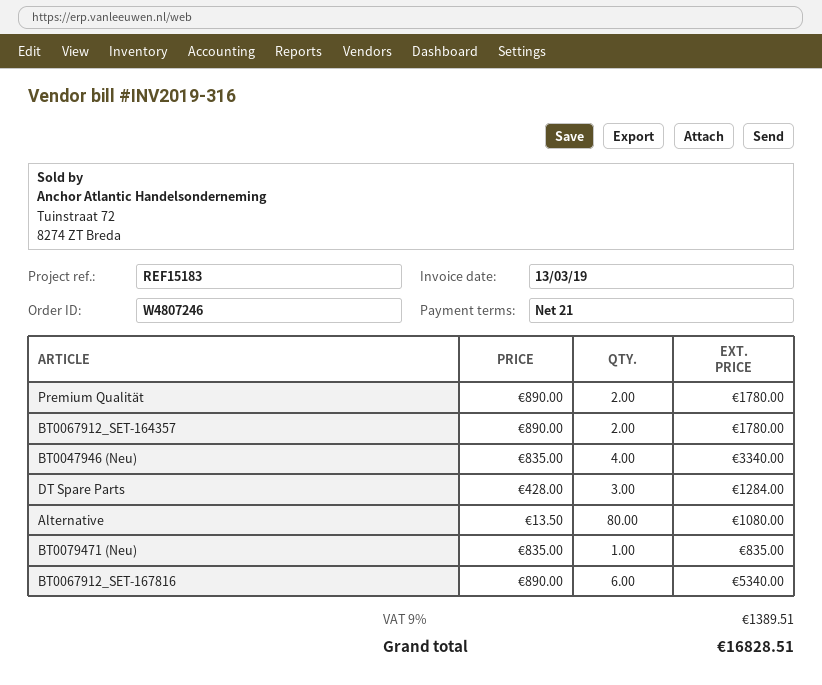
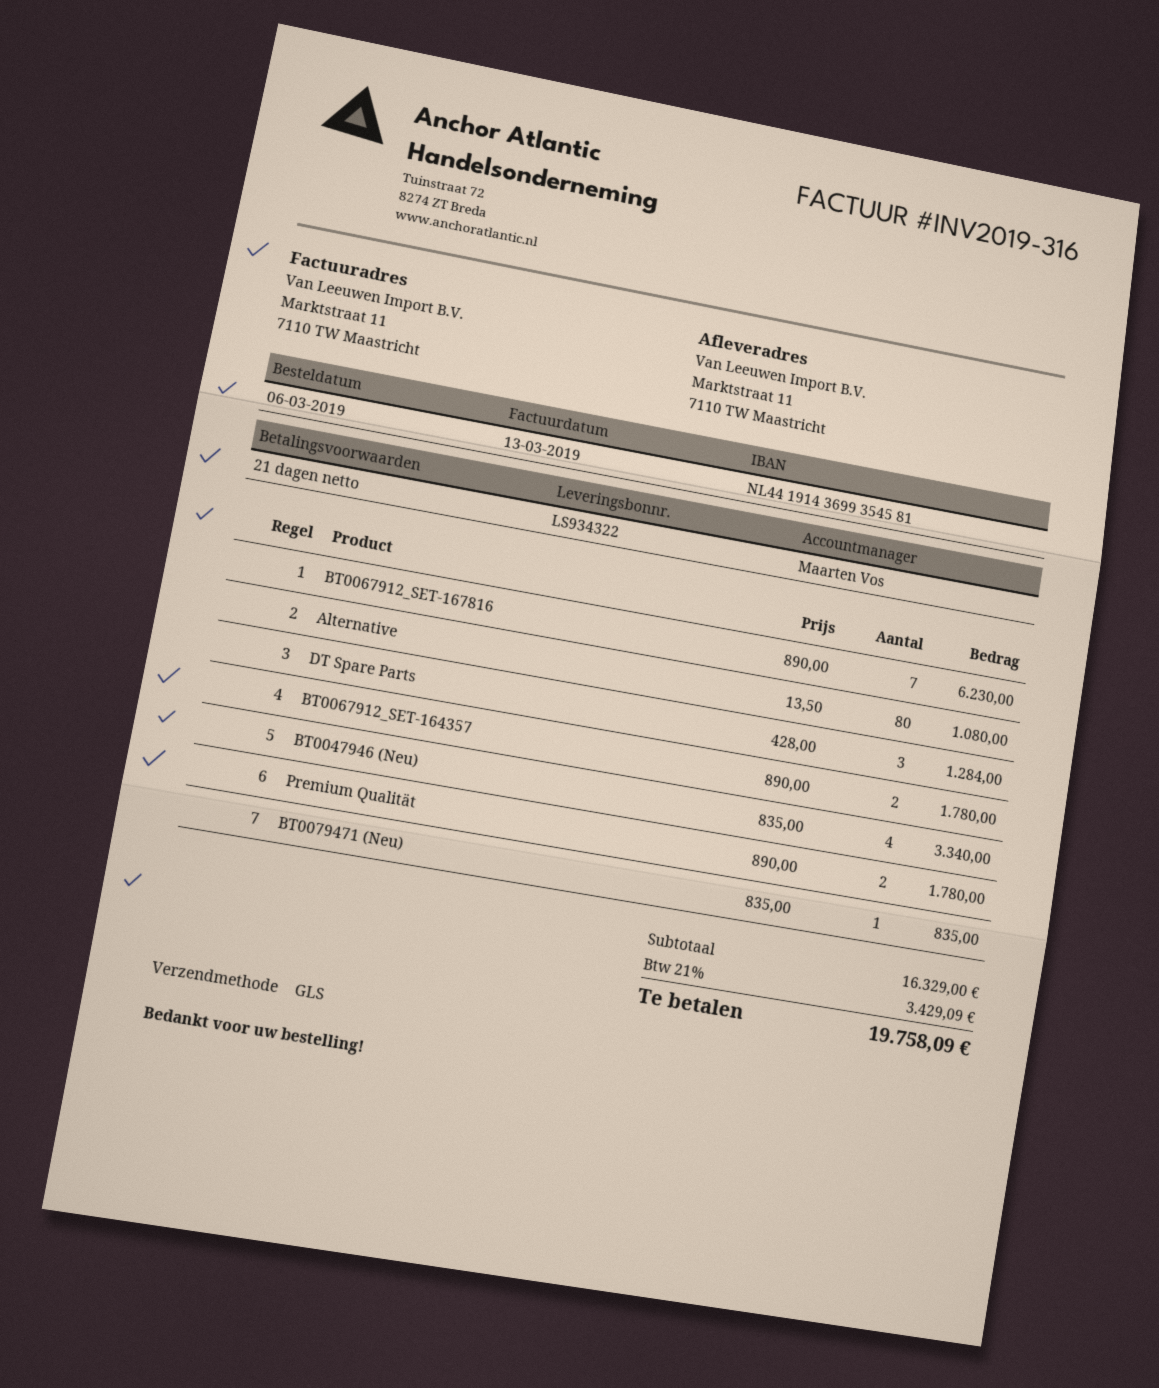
BT0067912_SET-167816: 6 x 890.00 = 5340.00 -> 7 x 890.00 = 6230.00
tax: 9% = 1389.51 -> 21% = 3429.09
total: 16828.51 -> 19758.09

